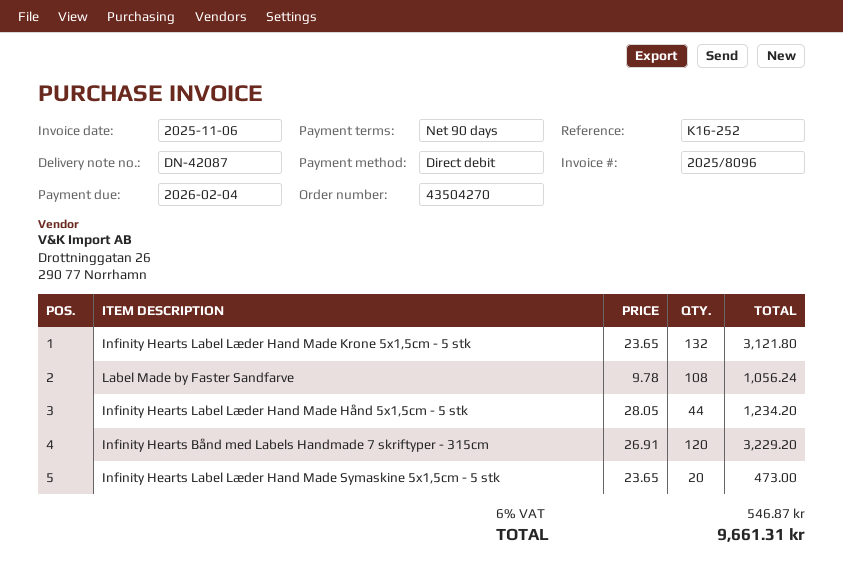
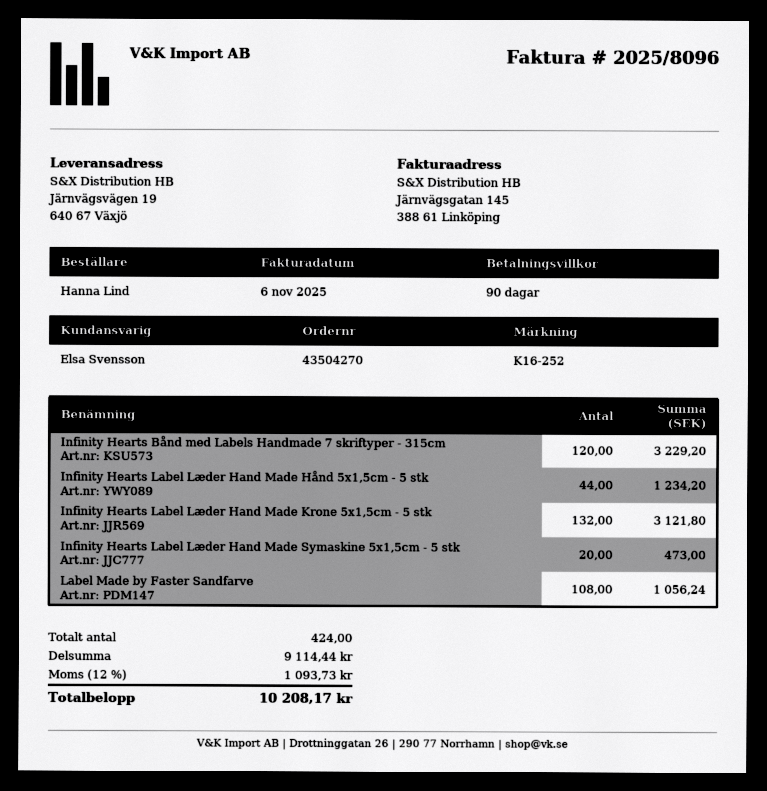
tax: 6% = 546.87 -> 12% = 1093.73
total: 9661.31 -> 10208.17

